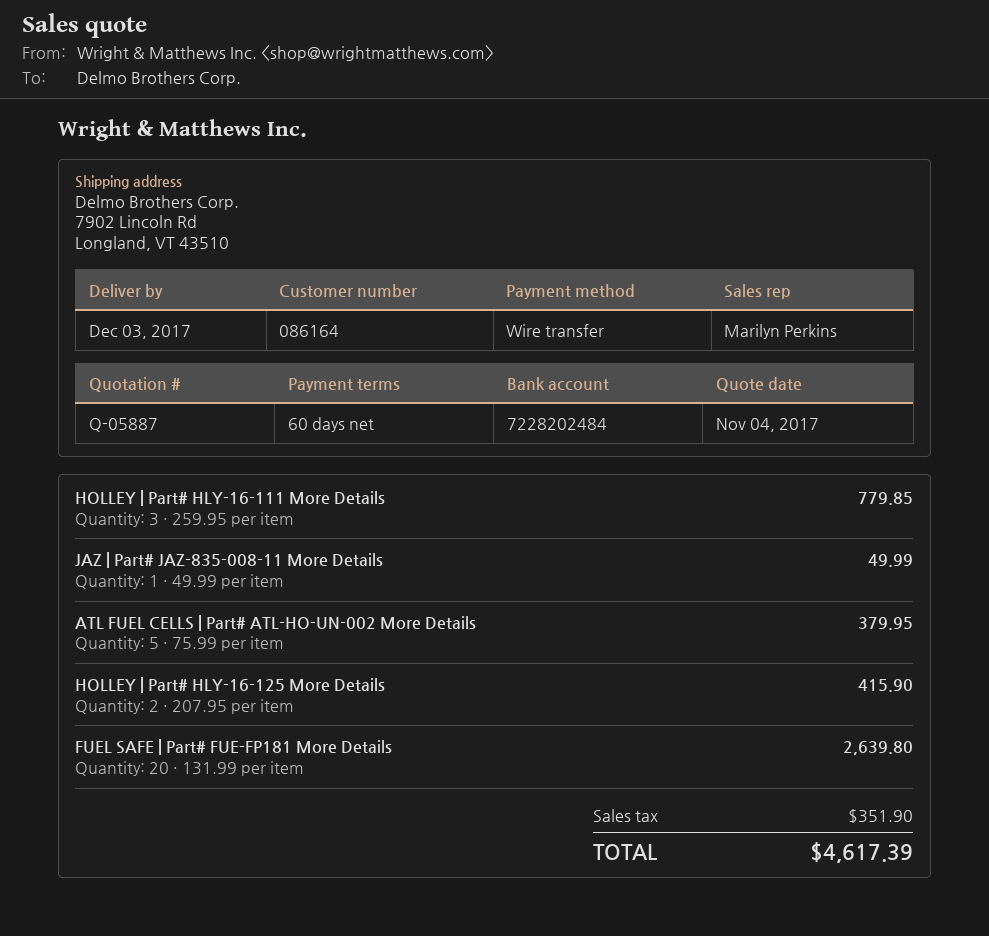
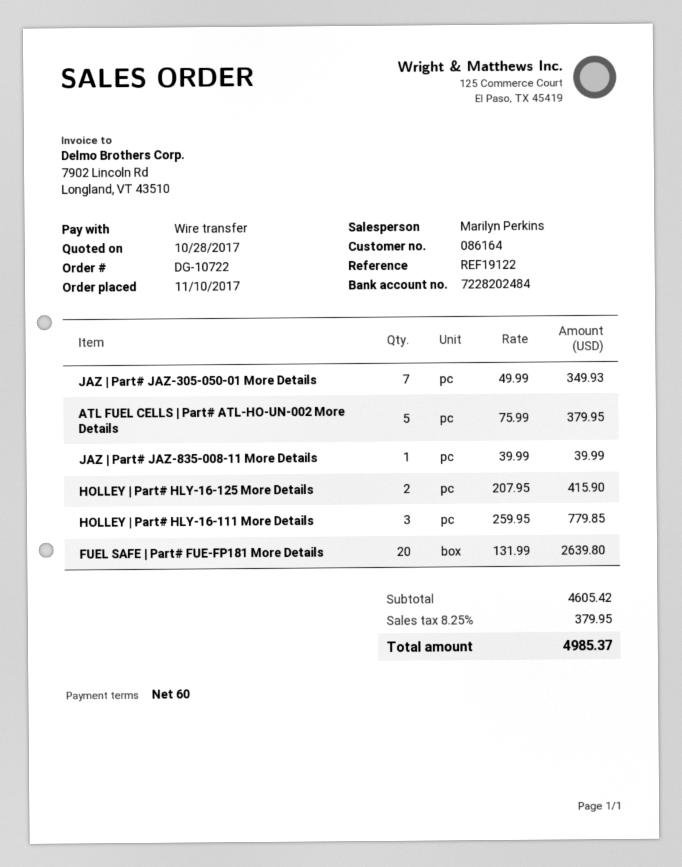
quote date: 2017-11-04 -> 2017-10-28
JAZ | Part# JAZ-835-008-11 More Details: 1 x 49.99 = 49.99 -> 1 x 39.99 = 39.99
JAZ | Part# JAZ-305-050-01 More Details: none -> 7 x 49.99 = 349.93
tax: 351.90 -> 379.95
total: 4617.39 -> 4985.37

